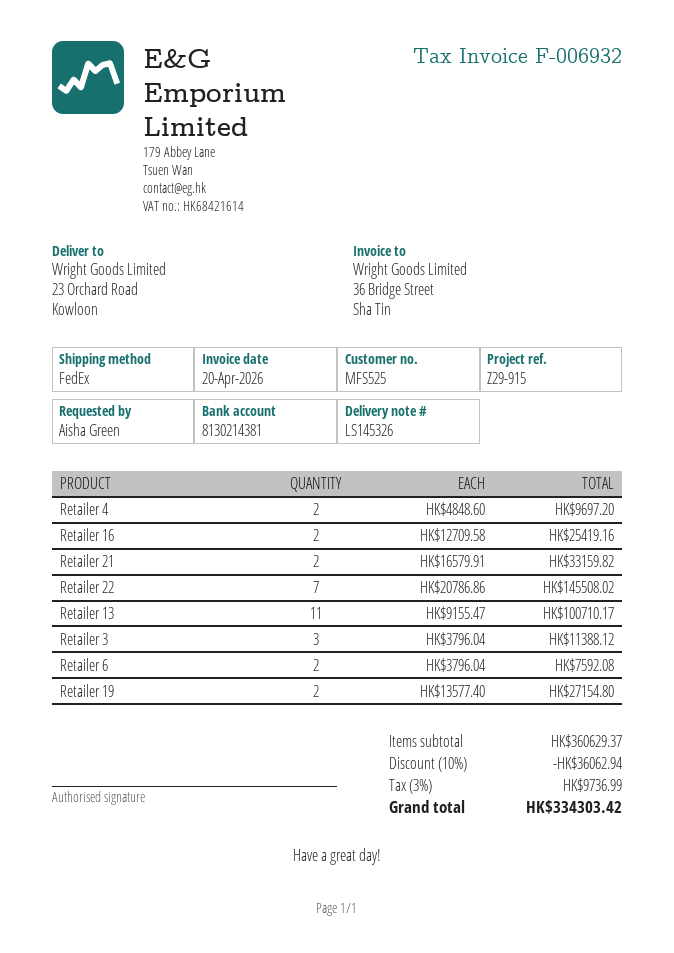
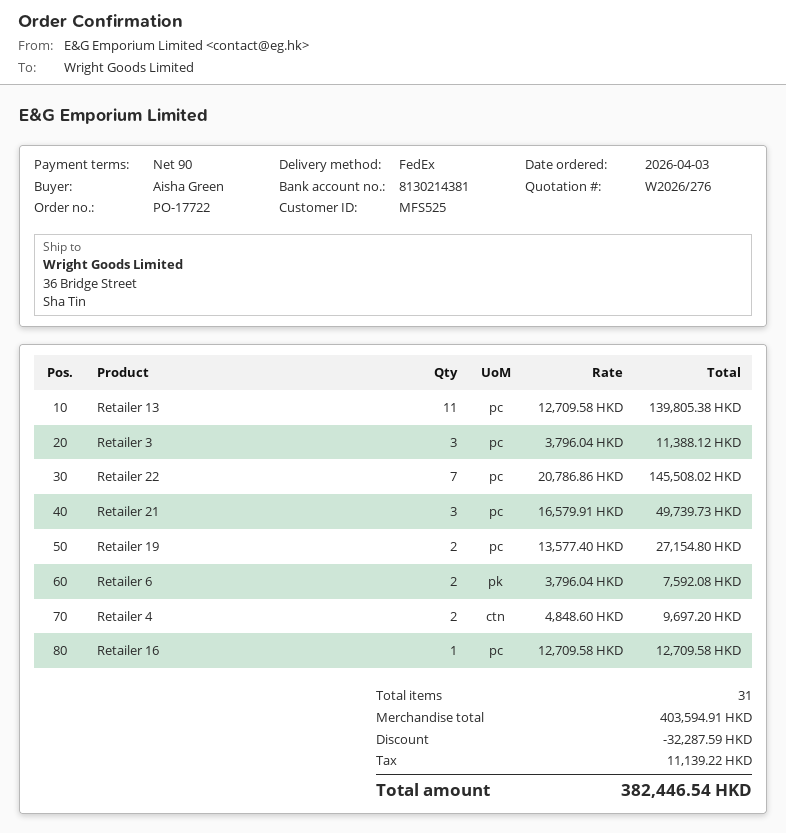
ship to: 23 Orchard Road, Kowloon -> 36 Bridge Street, Sha Tin
Retailer 16: 2 x 12709.58 = 25419.16 -> 1 x 12709.58 = 12709.58
Retailer 21: 2 x 16579.91 = 33159.82 -> 3 x 16579.91 = 49739.73
Retailer 13: 11 x 9155.47 = 100710.17 -> 11 x 12709.58 = 139805.38
subtotal: 360629.37 -> 403594.91
discount: 36062.94 -> 32287.59
tax: 9736.99 -> 11139.22
total: 334303.42 -> 382446.54

